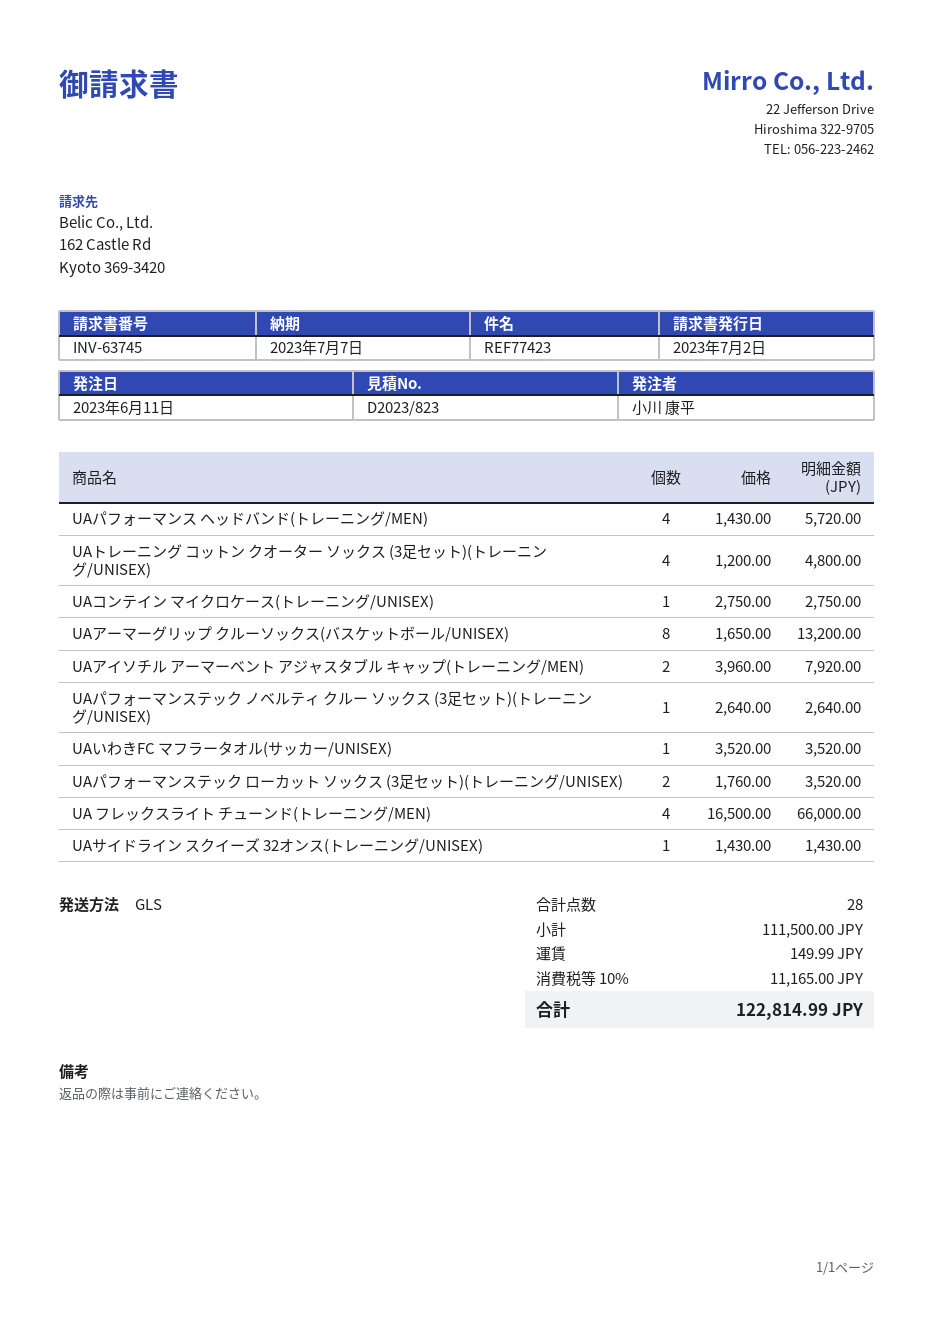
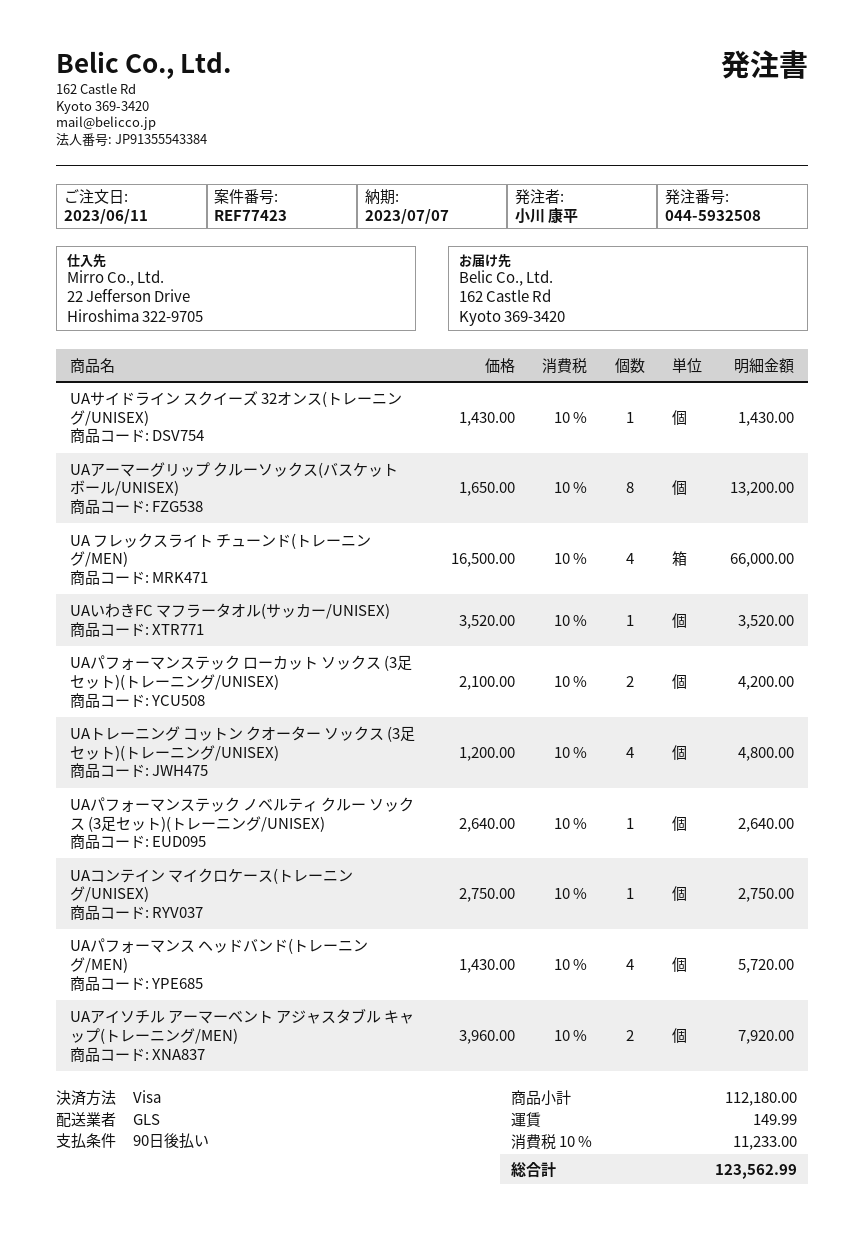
UAパフォーマンステック ローカット ソックス (3足セット)(トレーニング/UNISEX): 2 x 1760.00 = 3520.00 -> 2 x 2100.00 = 4200.00
subtotal: 111500.00 -> 112180.00
tax: 10% = 11165.00 -> 10% = 11233.00
total: 122814.99 -> 123562.99

